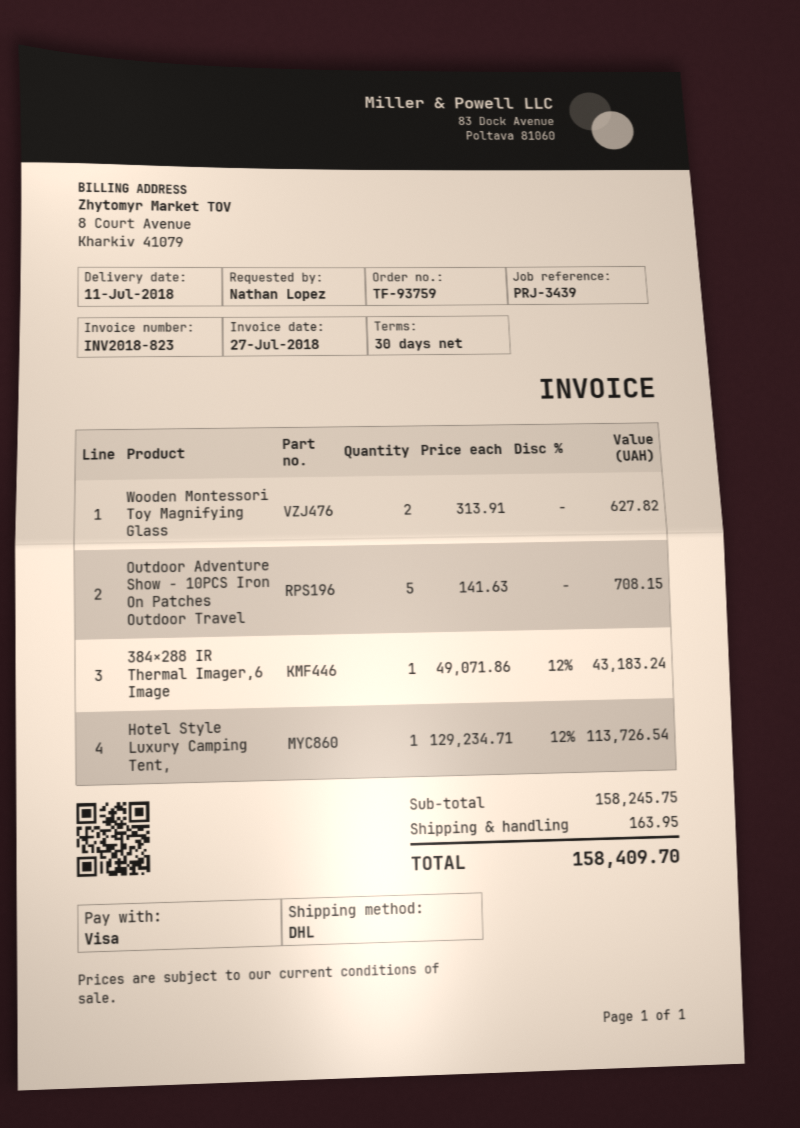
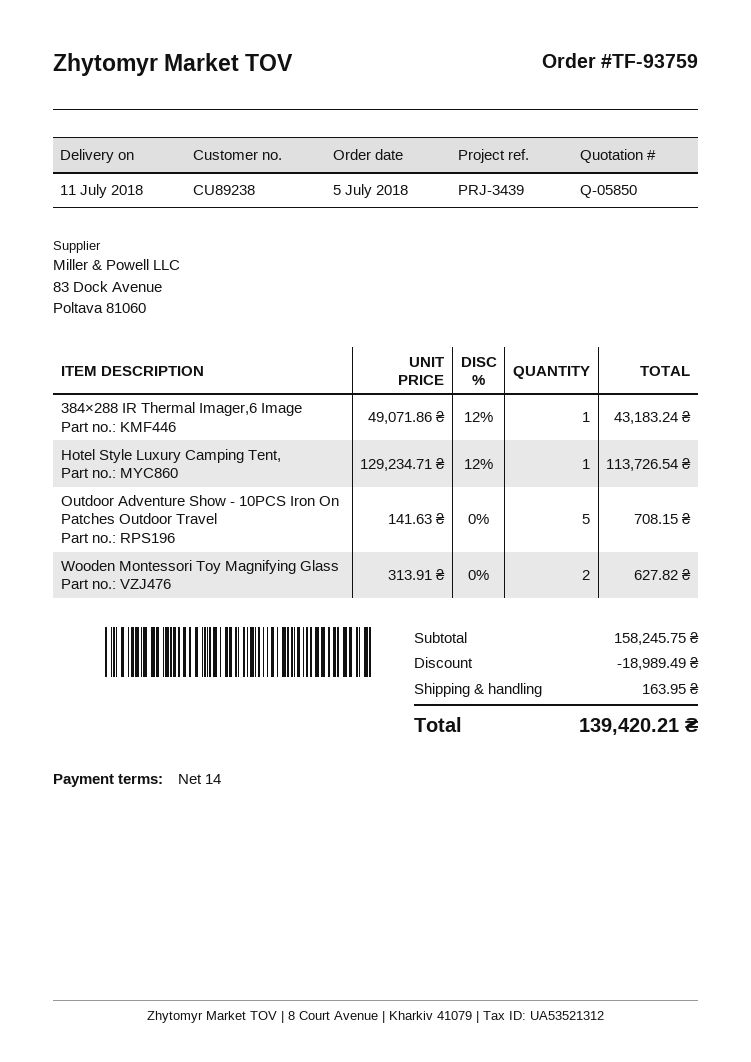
payment terms: 30 days -> 14 days
discount: none -> 18989.49
total: 158409.70 -> 139420.21

